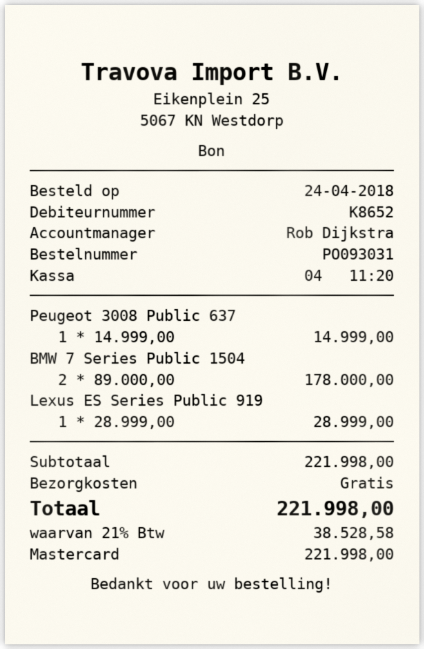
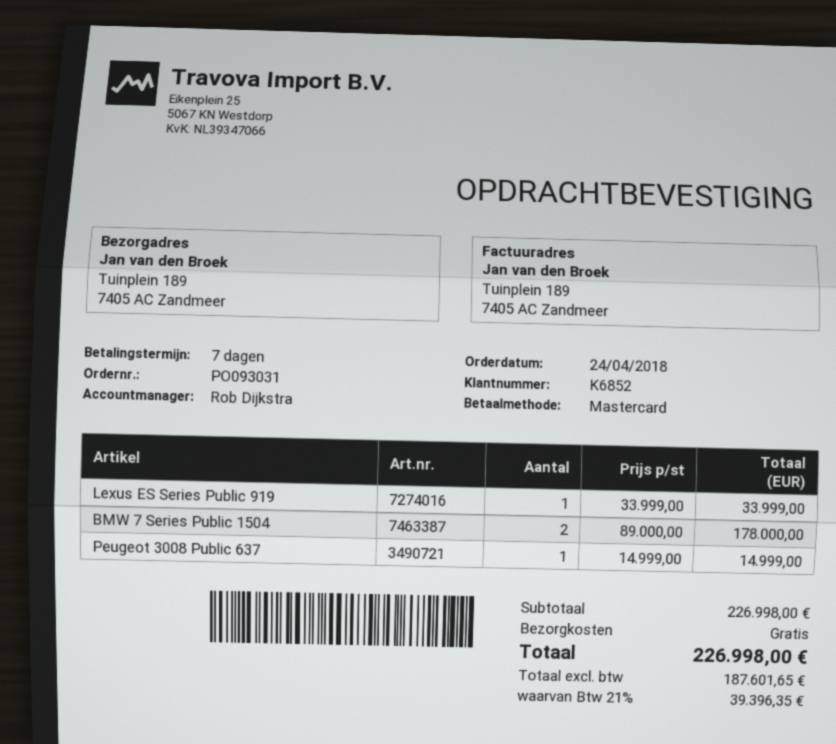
customer number: K8652 -> K6852
Lexus ES Series Public 919: 1 x 28999.00 = 28999.00 -> 1 x 33999.00 = 33999.00
subtotal: 221998.00 -> 226998.00
tax: 21% = 38528.58 -> 21% = 39396.35
total: 221998.00 -> 226998.00

